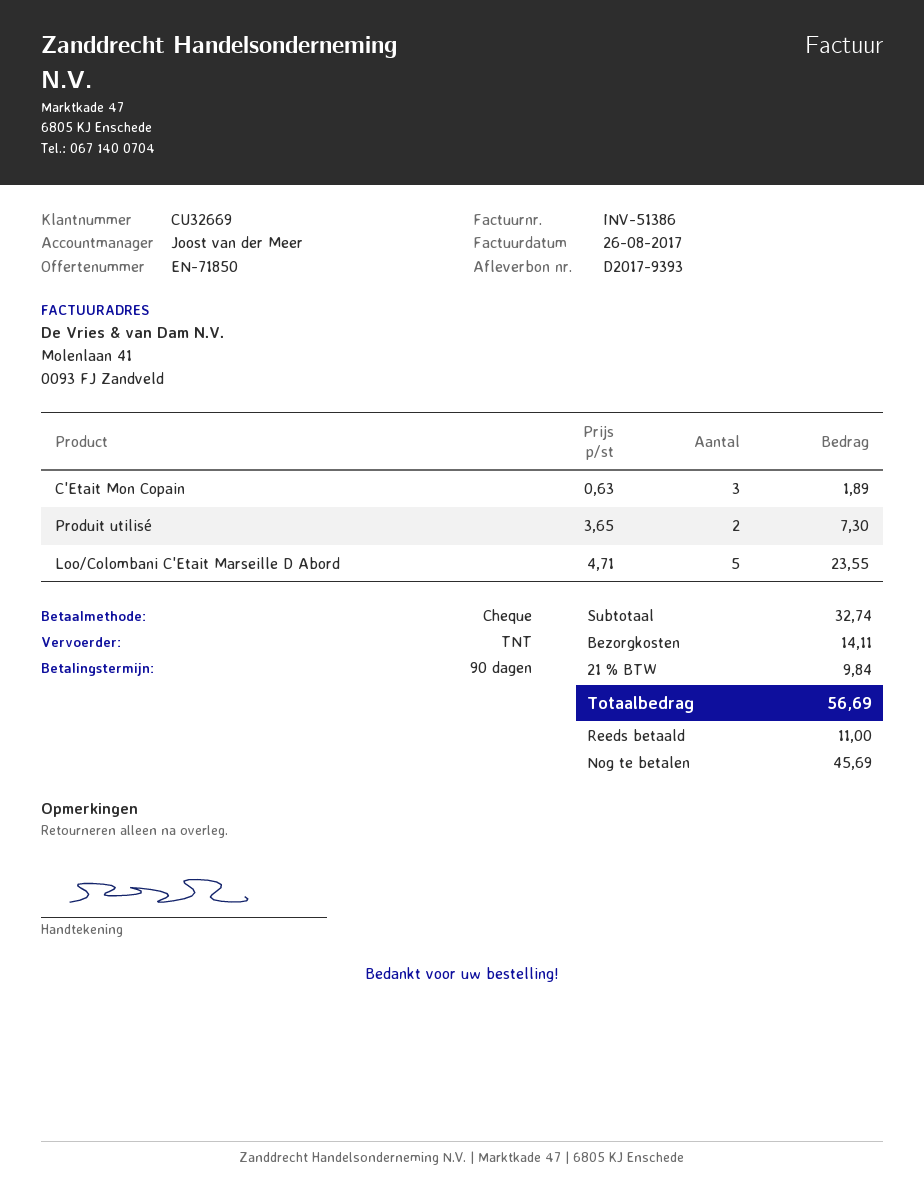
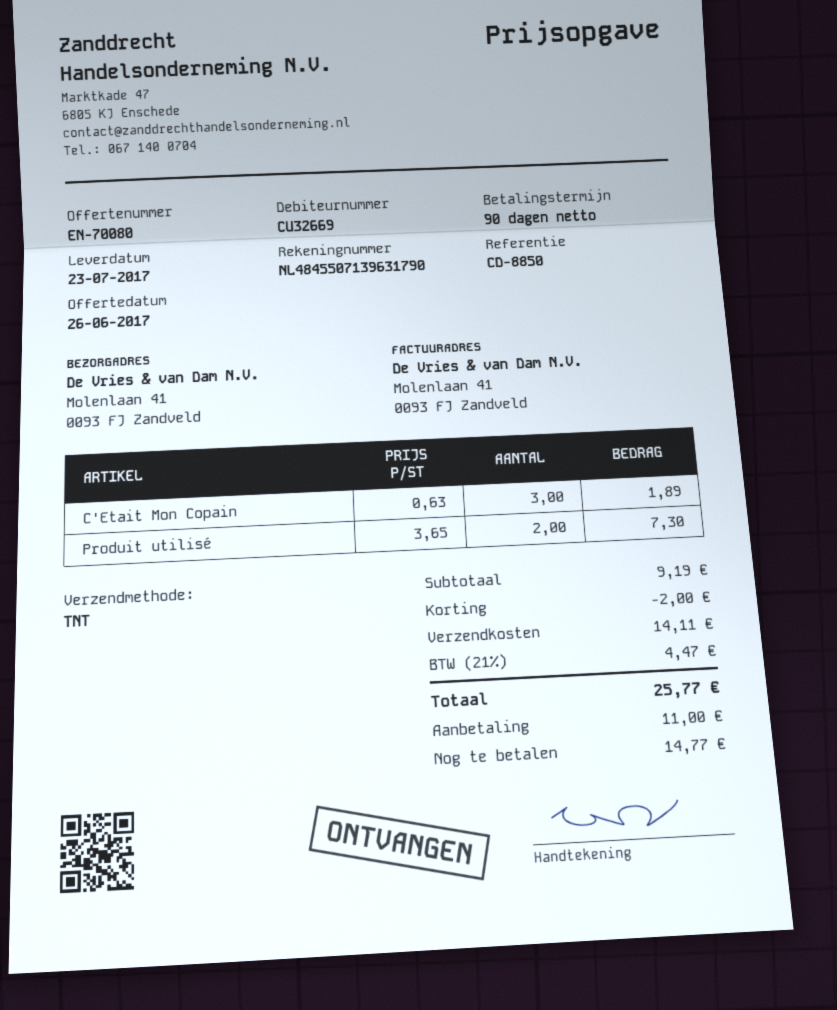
quote number: EN-71850 -> EN-70080
Loo/Colombani C'Etait Marseille D Abord: 5 x 4.71 = 23.55 -> none
subtotal: 32.74 -> 9.19
discount: none -> 2.00
tax: 21% = 9.84 -> 21% = 4.47
total: 56.69 -> 25.77
balance: 45.69 -> 14.77

